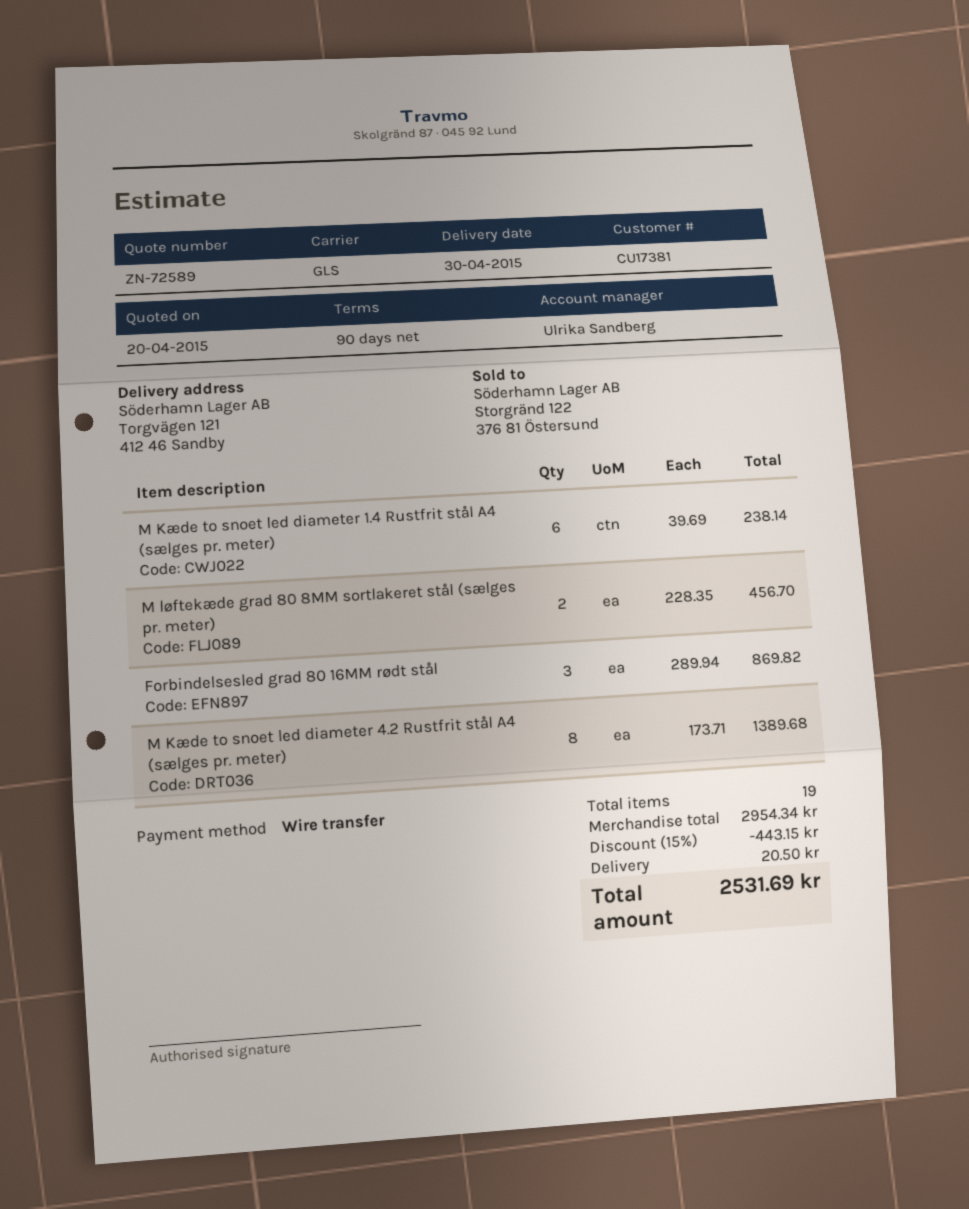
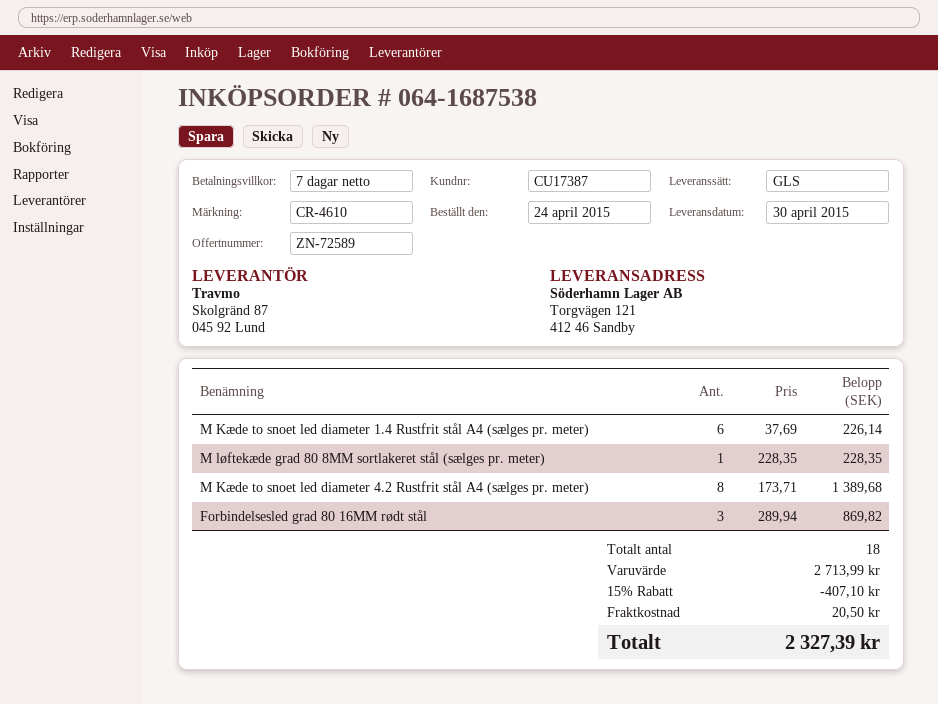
payment terms: 90 days -> 7 days
customer number: CU17381 -> CU17387
M Kæde to snoet led diameter 1.4 Rustfrit stål A4 (sælges pr. meter): 6 x 39.69 = 238.14 -> 6 x 37.69 = 226.14
M løftekæde grad 80 8MM sortlakeret stål (sælges pr. meter): 2 x 228.35 = 456.70 -> 1 x 228.35 = 228.35
total quantity: 19 -> 18
subtotal: 2954.34 -> 2713.99
discount: 15% = 443.15 -> 15% = 407.10
total: 2531.69 -> 2327.39

